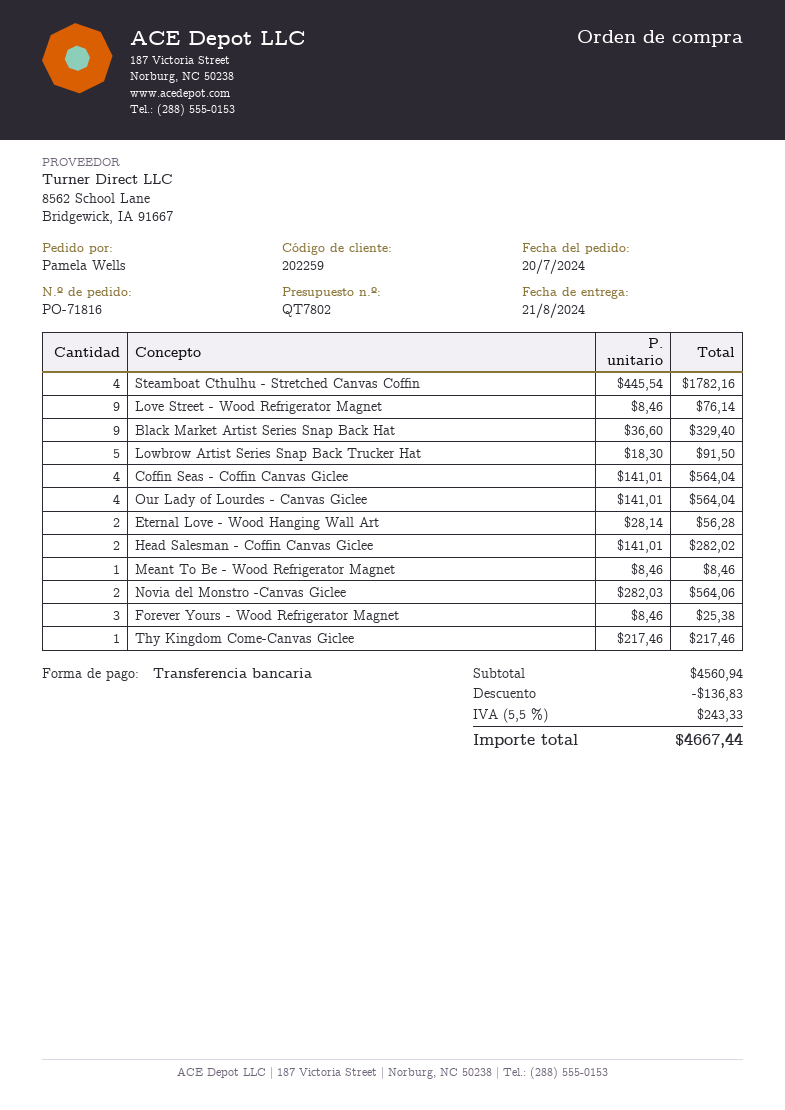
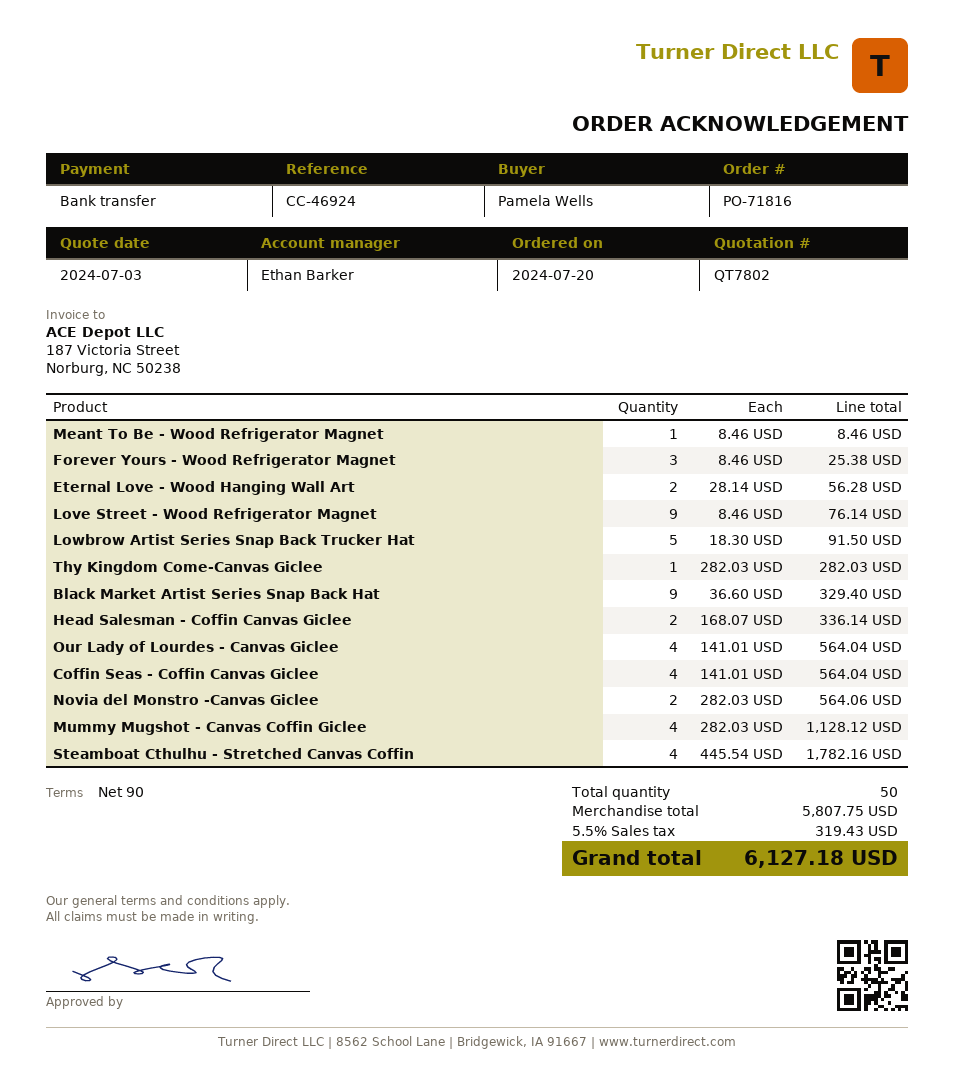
Head Salesman - Coffin Canvas Giclee: 2 x 141.01 = 282.02 -> 2 x 168.07 = 336.14
Thy Kingdom Come-Canvas Giclee: 1 x 217.46 = 217.46 -> 1 x 282.03 = 282.03
Mummy Mugshot - Canvas Coffin Giclee: none -> 4 x 282.03 = 1128.12
subtotal: 4560.94 -> 5807.75
discount: 136.83 -> none
tax: 5.5% = 243.33 -> 5.5% = 319.43
total: 4667.44 -> 6127.18

